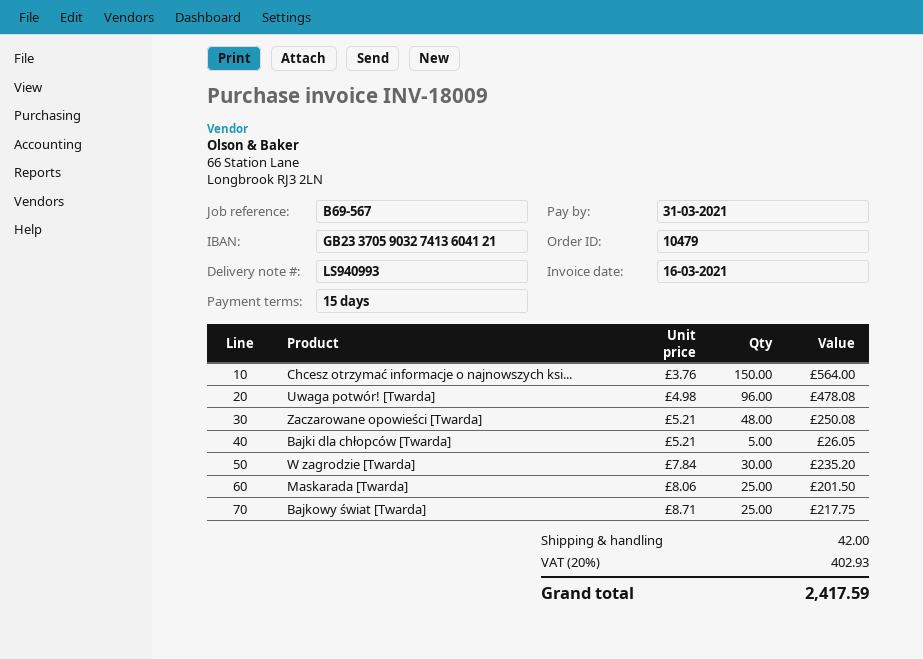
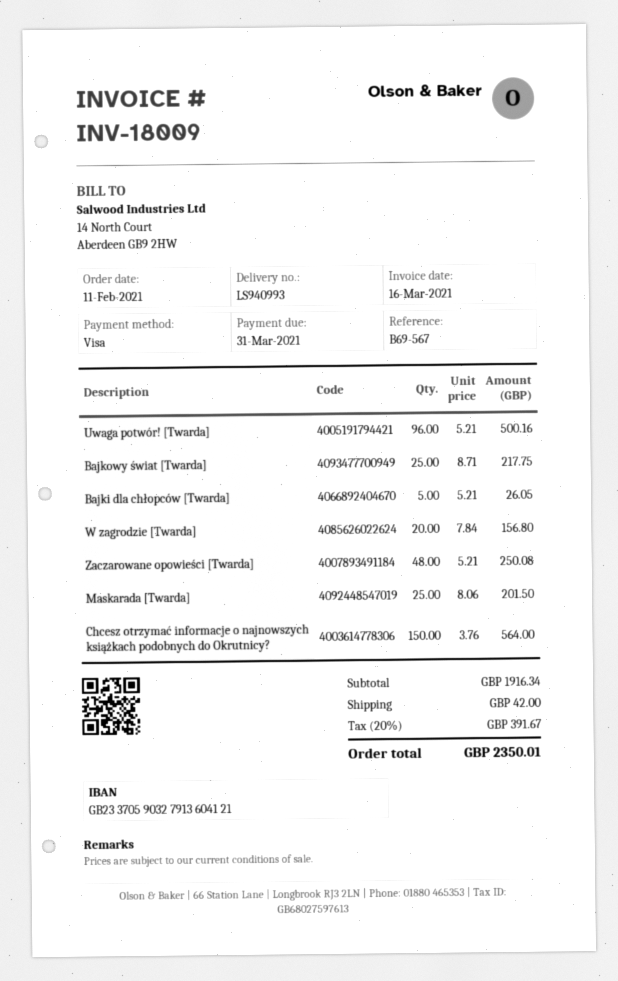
bank account: GB23370590327413604121 -> GB23370590327913604121
Uwaga potwór! [Twarda]: 96 x 4.98 = 478.08 -> 96 x 5.21 = 500.16
W zagrodzie [Twarda]: 30 x 7.84 = 235.20 -> 20 x 7.84 = 156.80
tax: 20% = 402.93 -> 20% = 391.67
total: 2417.59 -> 2350.01

